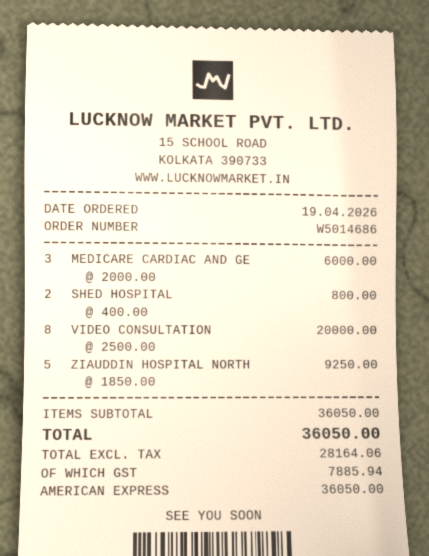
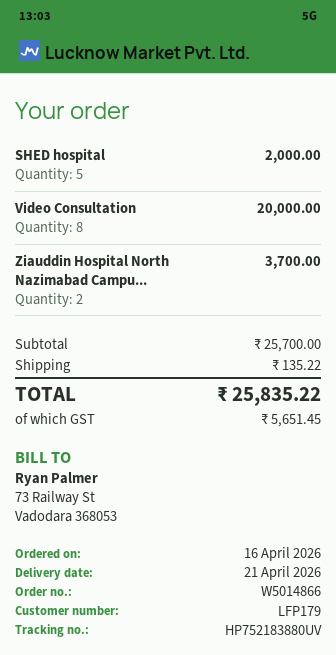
order number: W5014686 -> W5014866
order date: 2026-04-19 -> 2026-04-16
MEDICARE CARDIAC AND GE: 3 for 6000.00 -> none
SHED HOSPITAL: 2 for 800.00 -> 5 for 2000.00
ZIAUDDIN HOSPITAL NORTH: 5 for 9250.00 -> 2 for 3700.00
subtotal: 36050.00 -> 25700.00
shipping: none -> 135.22
tax: 7885.94 -> 5651.45
total: 36050.00 -> 25835.22

